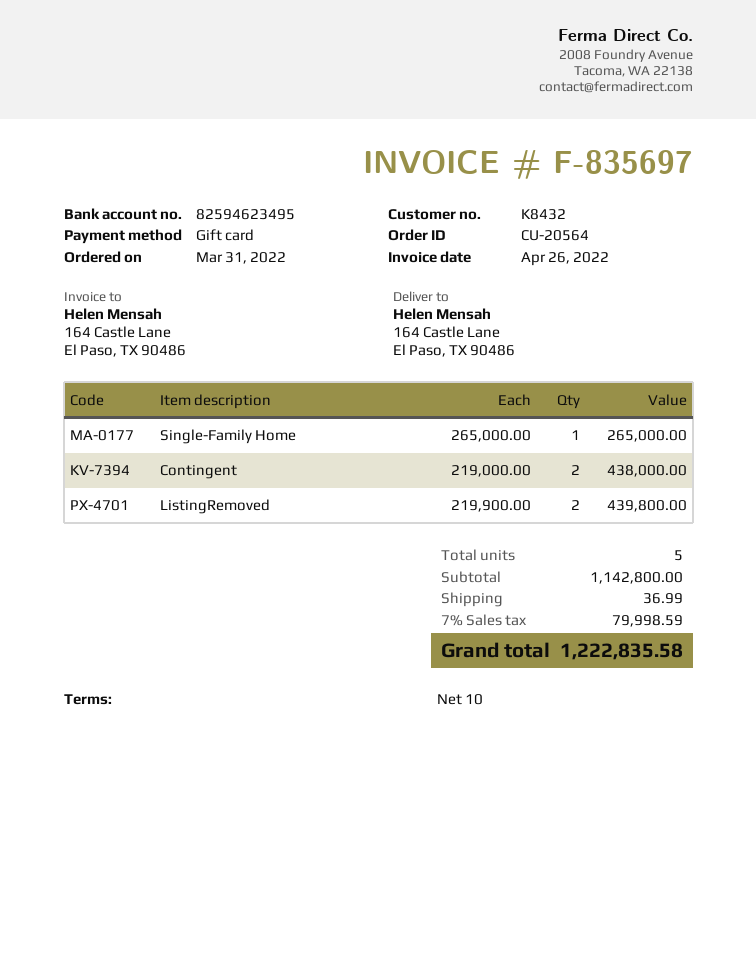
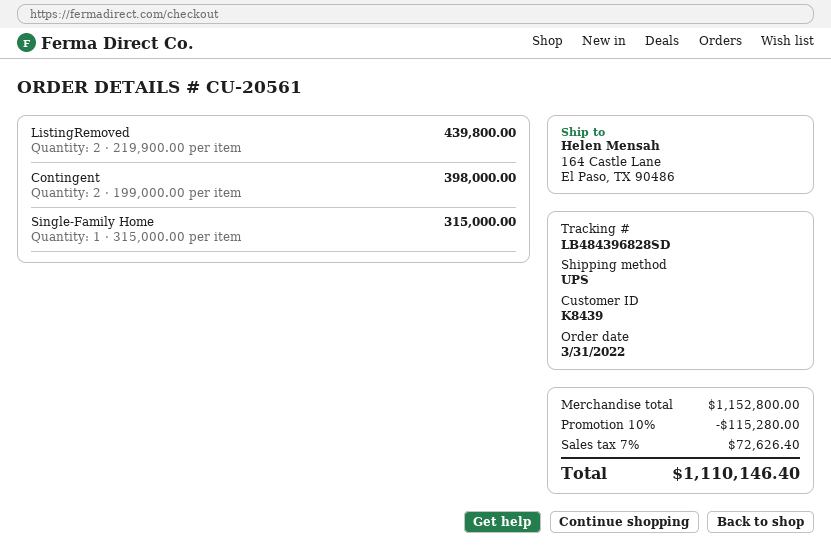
order number: CU-20564 -> CU-20561
customer number: K8432 -> K8439
Single-Family Home: 1 x 265000.00 = 265000.00 -> 1 x 315000.00 = 315000.00
Contingent: 2 x 219000.00 = 438000.00 -> 2 x 199000.00 = 398000.00
subtotal: 1142800.00 -> 1152800.00
discount: none -> 10% = 115280.00
shipping: 36.99 -> none
tax: 7% = 79998.59 -> 7% = 72626.40
total: 1222835.58 -> 1110146.40

